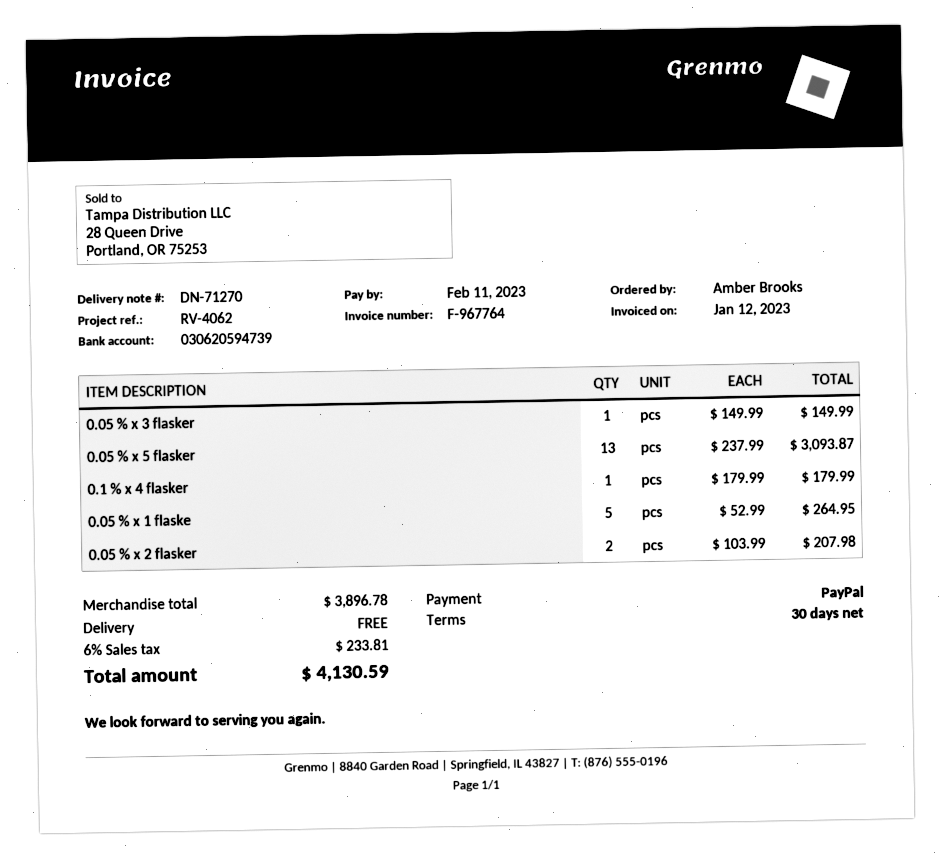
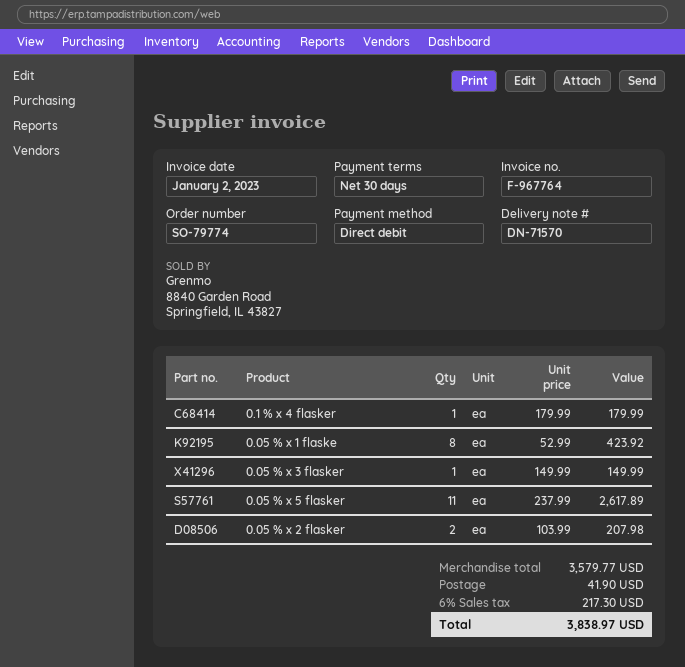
delivery note number: DN-71270 -> DN-71570
invoice date: 2023-01-12 -> 2023-01-02
payment method: PayPal -> direct debit
0.05 % x 5 flasker: 13 x 237.99 = 3093.87 -> 11 x 237.99 = 2617.89
0.05 % x 1 flaske: 5 x 52.99 = 264.95 -> 8 x 52.99 = 423.92
subtotal: 3896.78 -> 3579.77
shipping: 0.00 -> 41.90
tax: 6% = 233.81 -> 6% = 217.30
total: 4130.59 -> 3838.97

